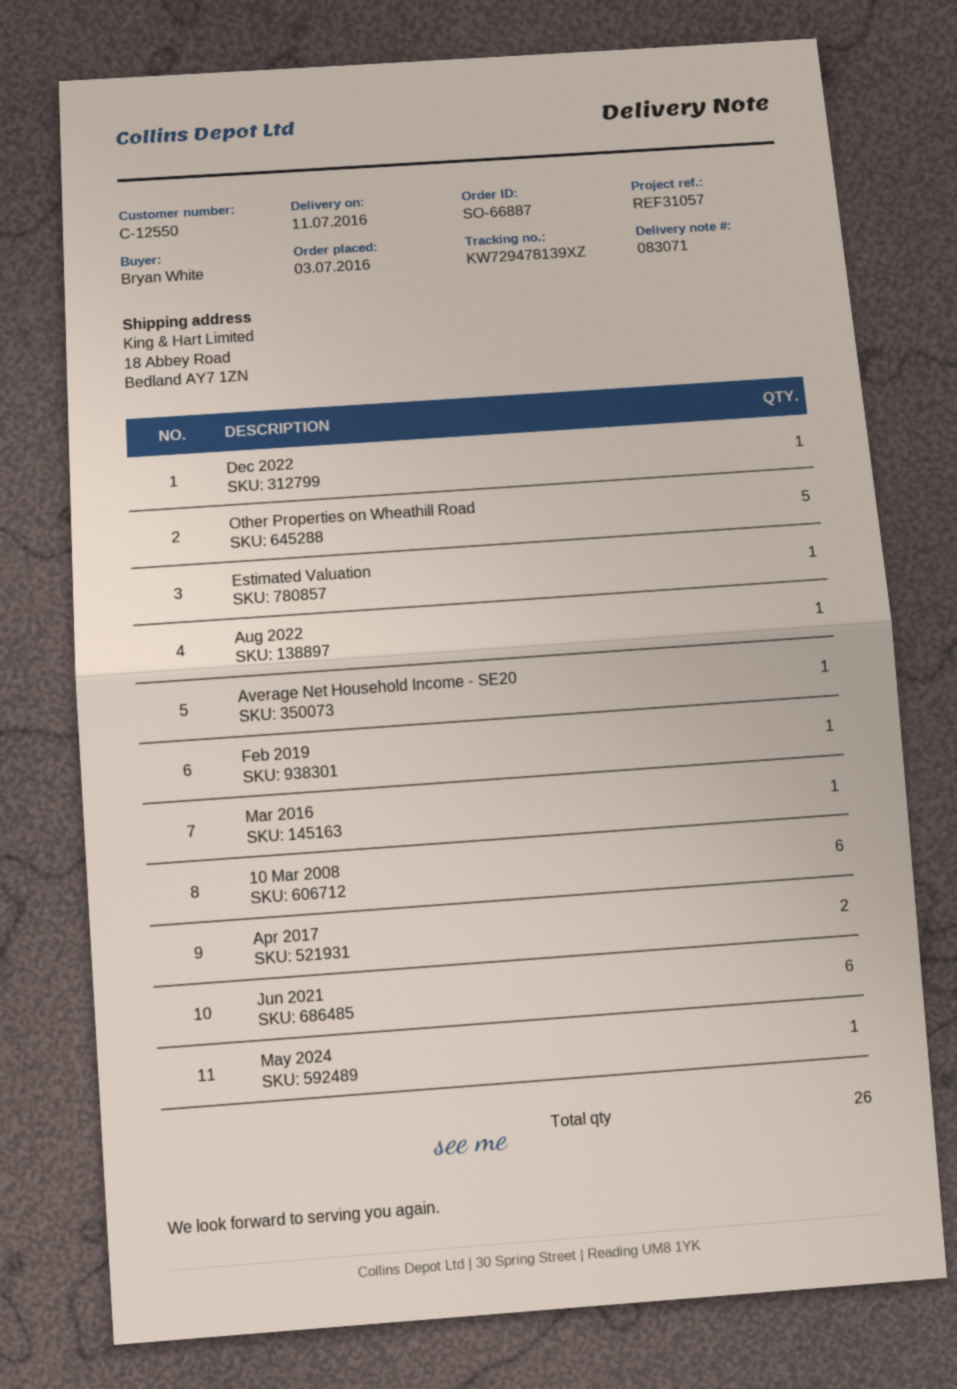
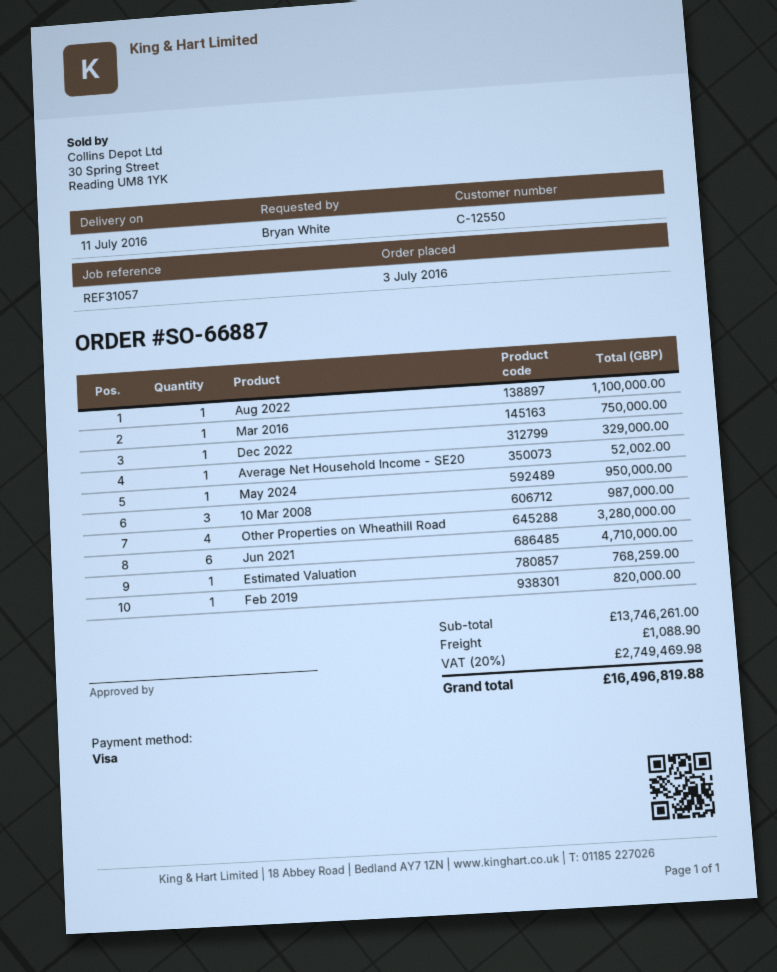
Other Properties on Wheathill Road: 5 -> 4
10 Mar 2008: 6 -> 3
Apr 2017: 2 -> none

